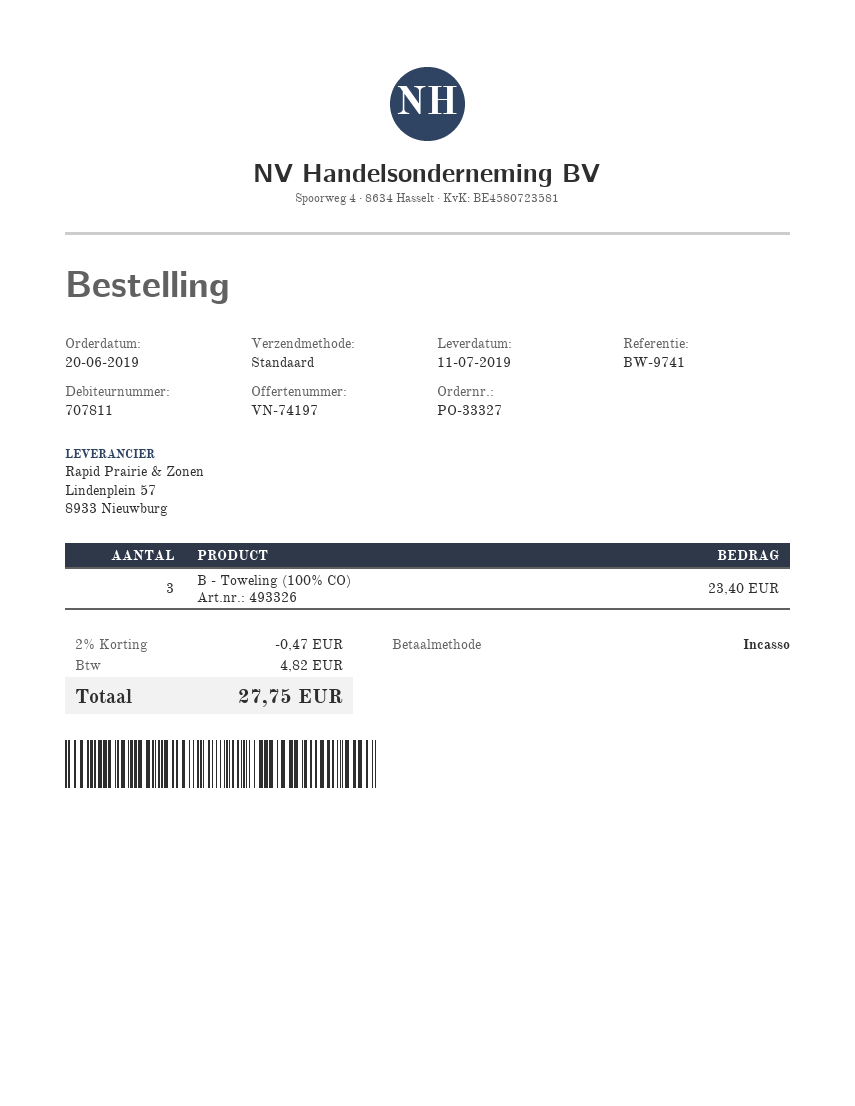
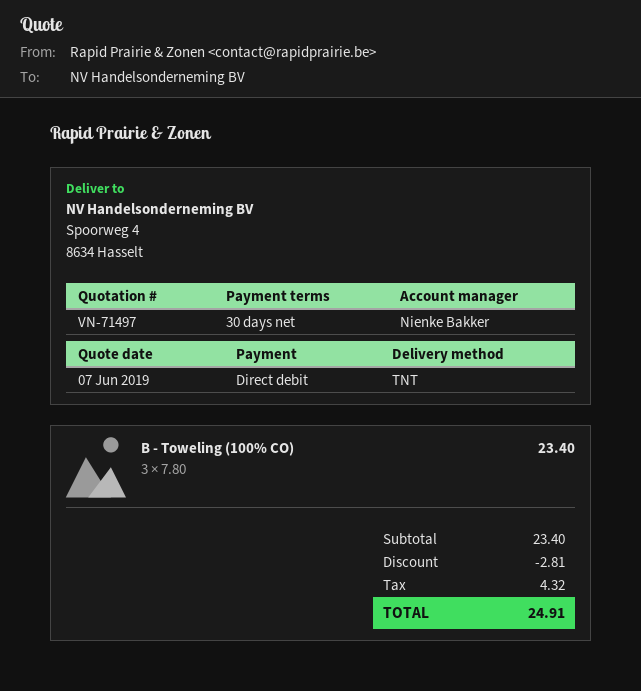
quote number: VN-74197 -> VN-71497
shipping method: standard -> TNT
discount: 0.47 -> 2.81
tax: 4.82 -> 4.32
total: 27.75 -> 24.91

